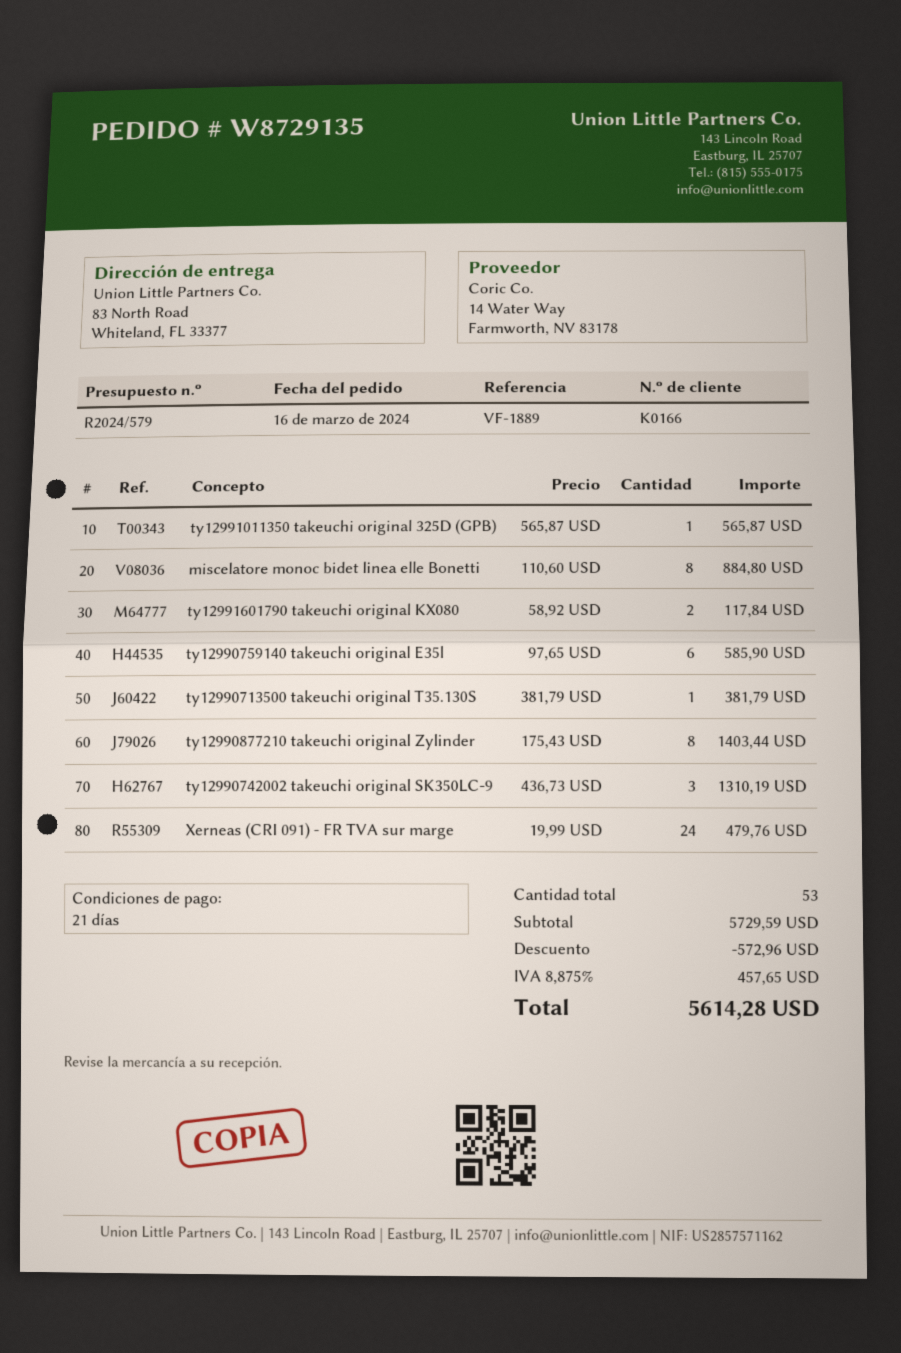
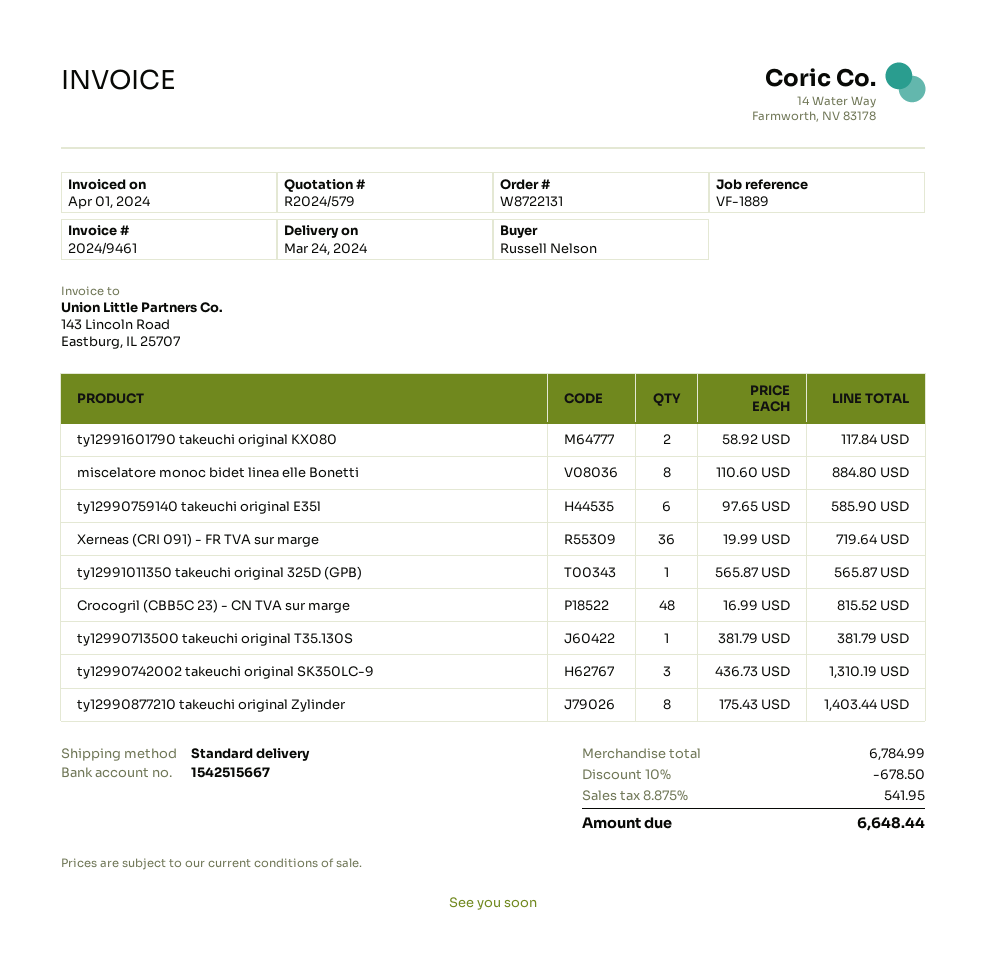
order number: W8729135 -> W8722131
Xerneas (CRI 091) - FR TVA sur marge: 24 x 19.99 = 479.76 -> 36 x 19.99 = 719.64
Crocogril (CBB5C 23) - CN TVA sur marge: none -> 48 x 16.99 = 815.52
subtotal: 5729.59 -> 6784.99
discount: 572.96 -> 678.50
tax: 8.875% = 457.65 -> 8.875% = 541.95
total: 5614.28 -> 6648.44

